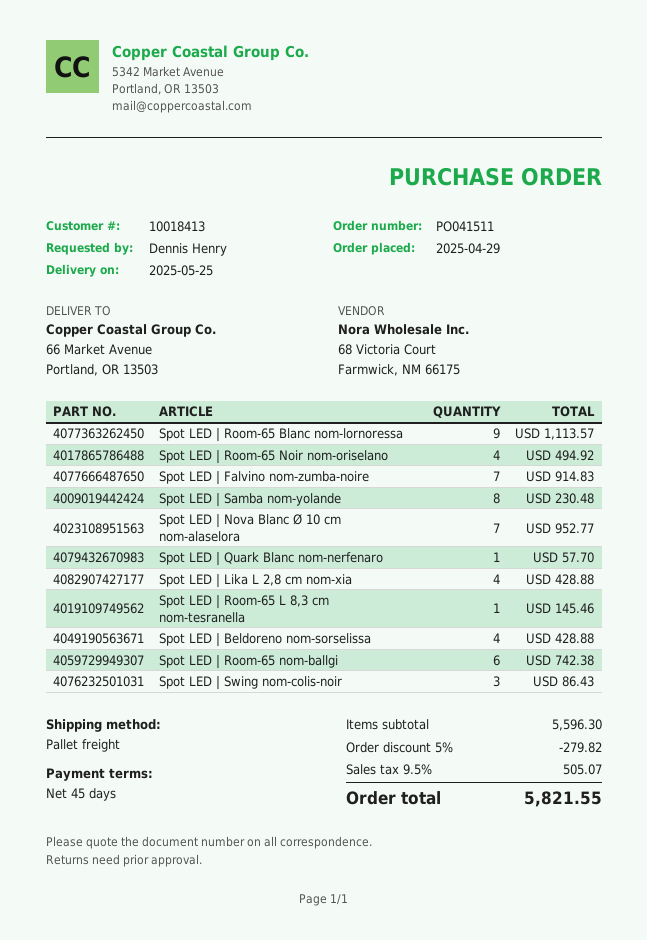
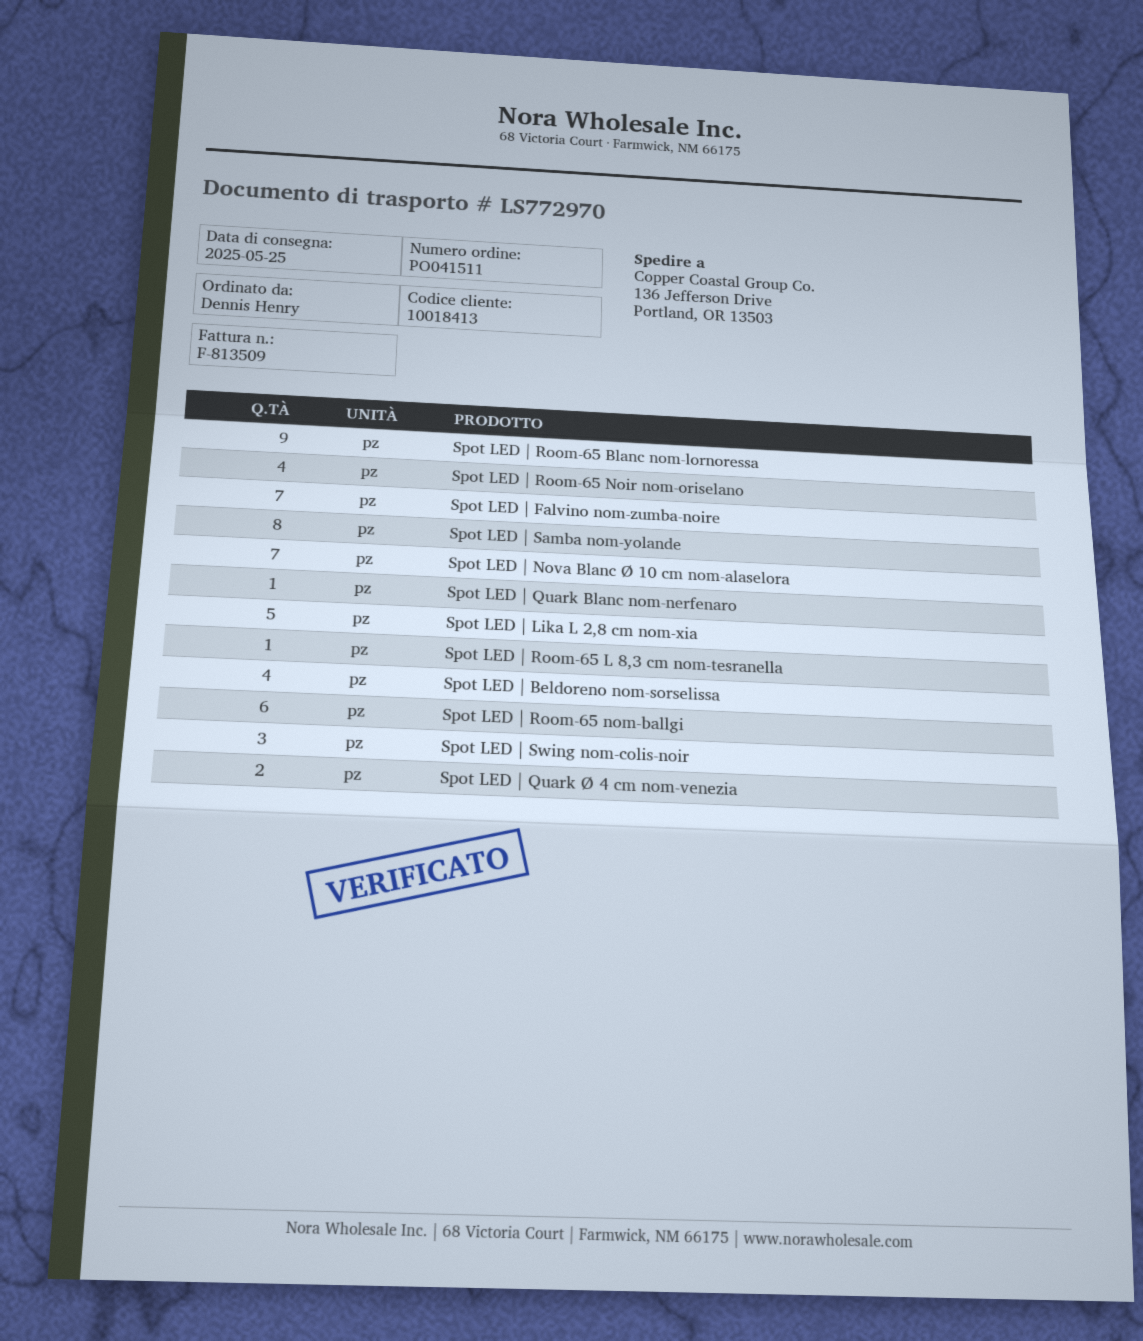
ship to: 66 Market Avenue, Portland, OR 13503 -> 136 Jefferson Drive, Portland, OR 13503
Spot LED | Lika L 2,8 cm nom-xia: 4 -> 5
Spot LED | Quark Ø 4 cm nom-venezia: none -> 2

